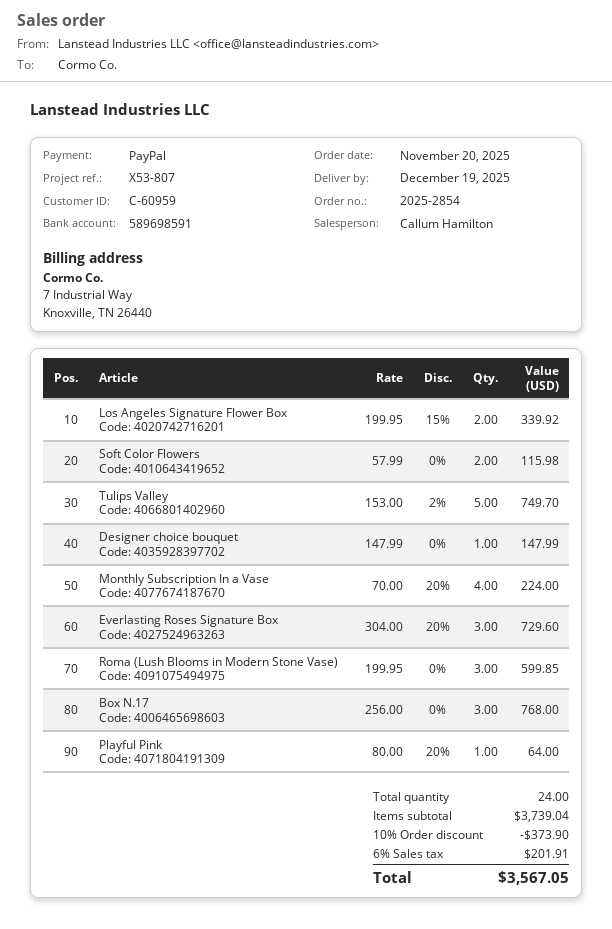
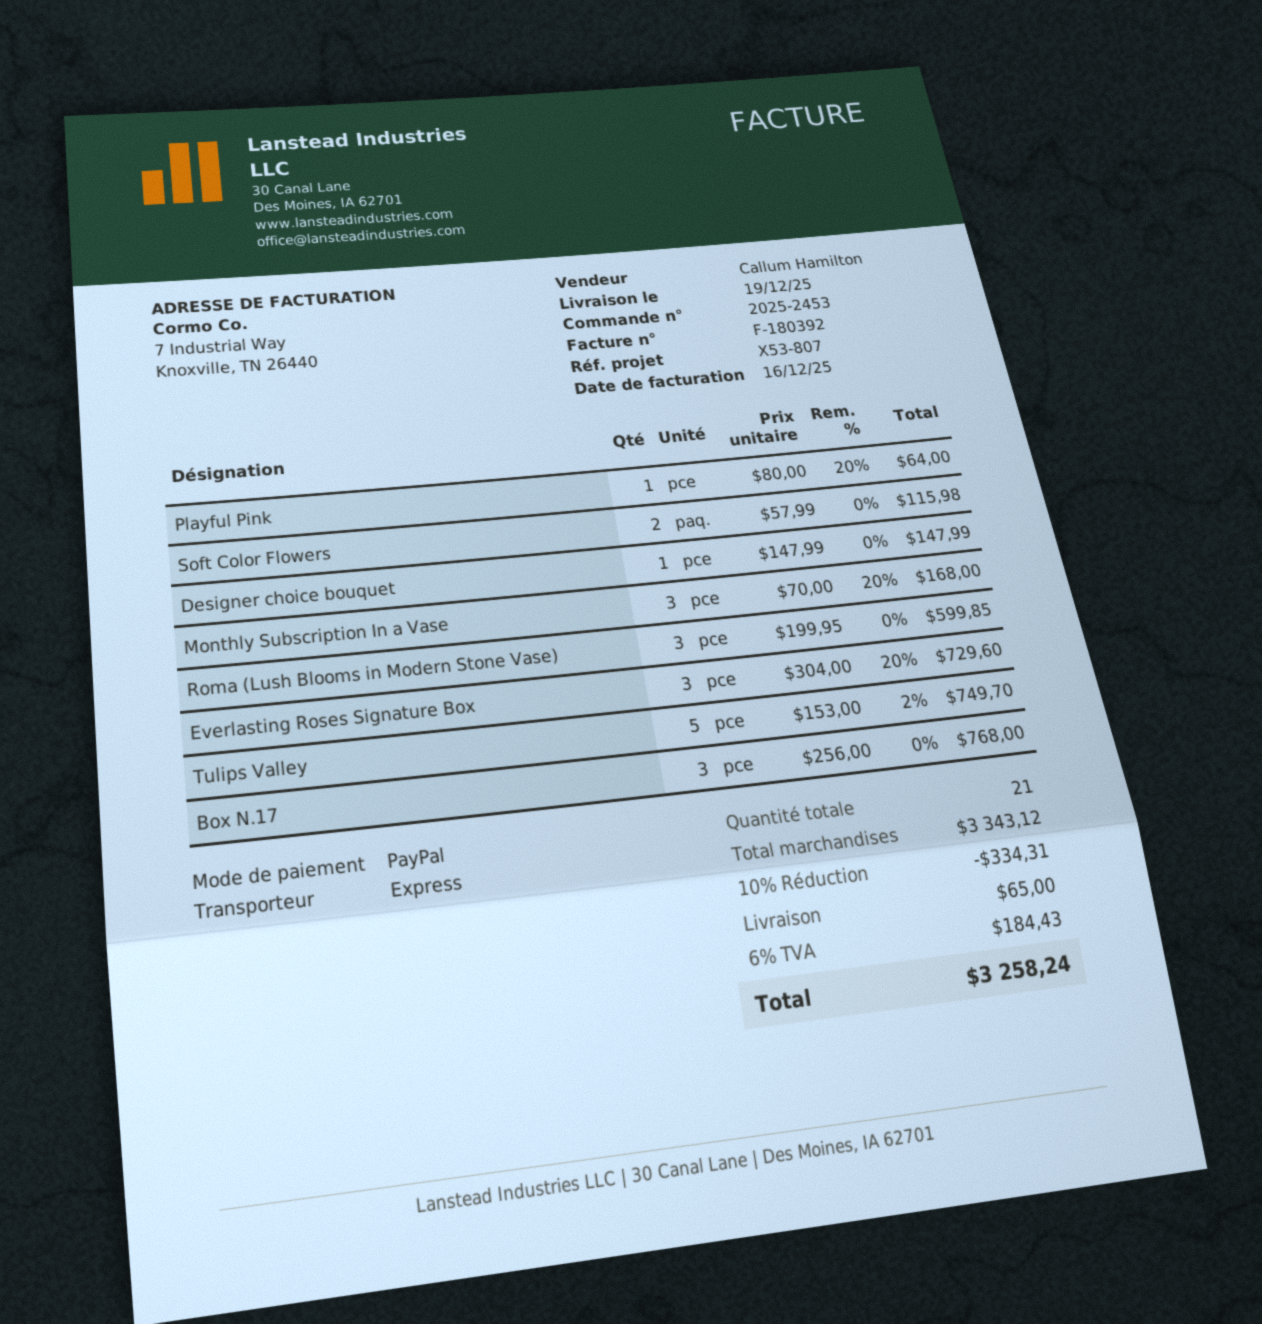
order number: 2025-2854 -> 2025-2453
Los Angeles Signature Flower Box: 2 x 199.95 - 15% = 339.92 -> none
Monthly Subscription In a Vase: 4 x 70.00 - 20% = 224.00 -> 3 x 70.00 - 20% = 168.00
total quantity: 24 -> 21
subtotal: 3739.04 -> 3343.12
discount: 10% = 373.90 -> 10% = 334.31
shipping: none -> 65.00
tax: 6% = 201.91 -> 6% = 184.43
total: 3567.05 -> 3258.24

